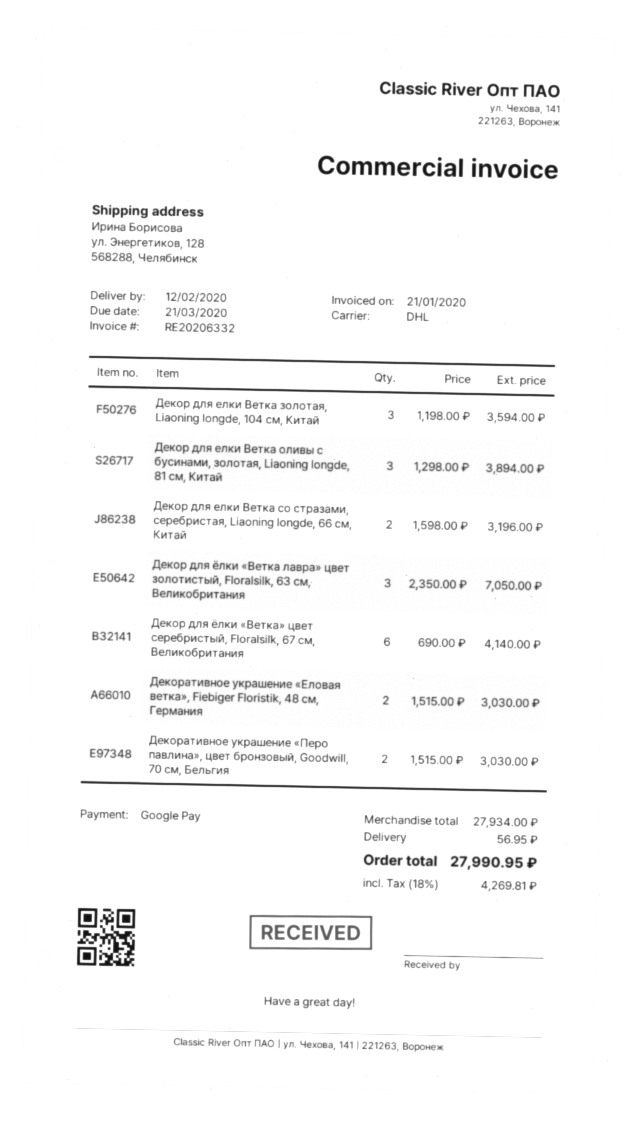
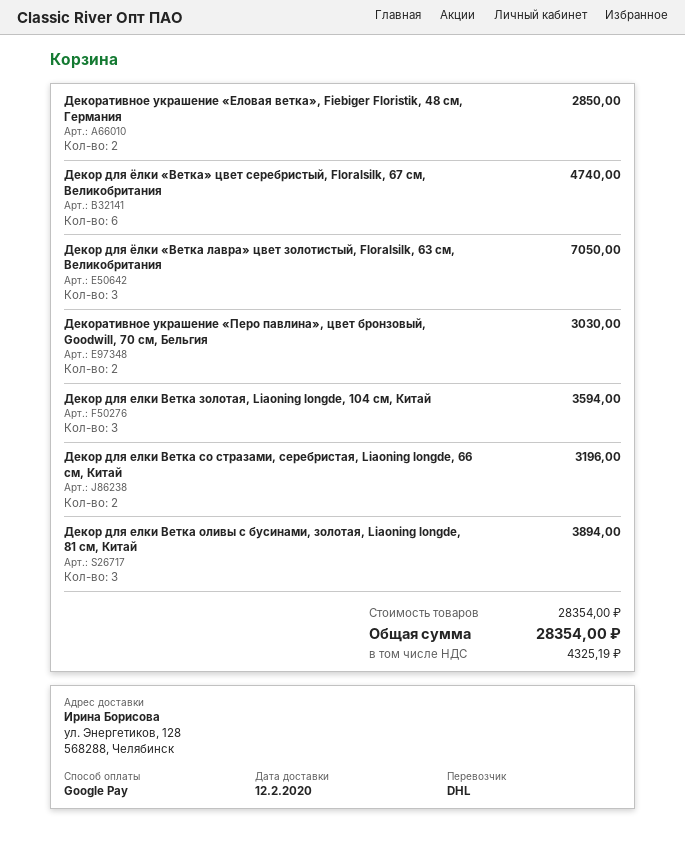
Декор для ёлки «Ветка» цвет серебристый, Floralsilk, 67 см, Великобритания: 6 for 4140.00 -> 6 for 4740.00
Декоративное украшение «Еловая ветка», Fiebiger Floristik, 48 см, Германия: 2 for 3030.00 -> 2 for 2850.00
subtotal: 27934.00 -> 28354.00
shipping: 56.95 -> none
tax: 4269.81 -> 4325.19
total: 27990.95 -> 28354.00

